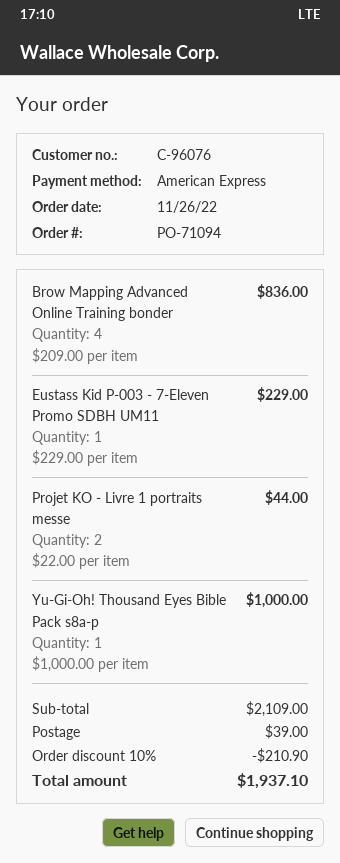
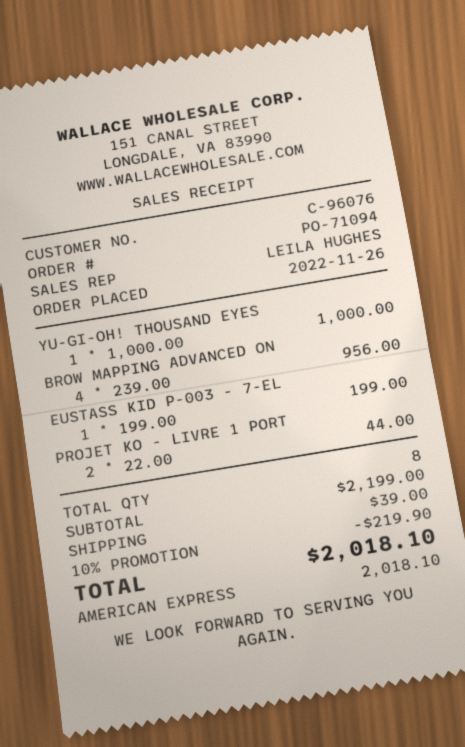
Brow Mapping Advanced Online Training bonder: 4 x 209.00 = 836.00 -> 4 x 239.00 = 956.00
Eustass Kid P-003 - 7-Eleven Promo SDBH UM11: 1 x 229.00 = 229.00 -> 1 x 199.00 = 199.00
subtotal: 2109.00 -> 2199.00
discount: 10% = 210.90 -> 10% = 219.90
total: 1937.10 -> 2018.10

